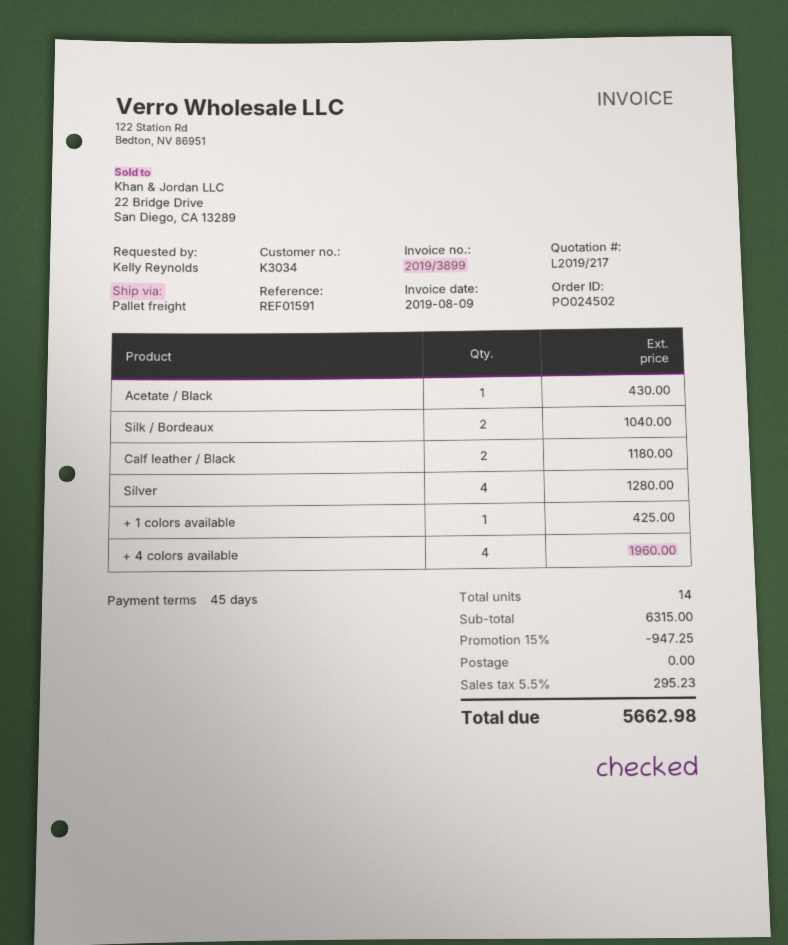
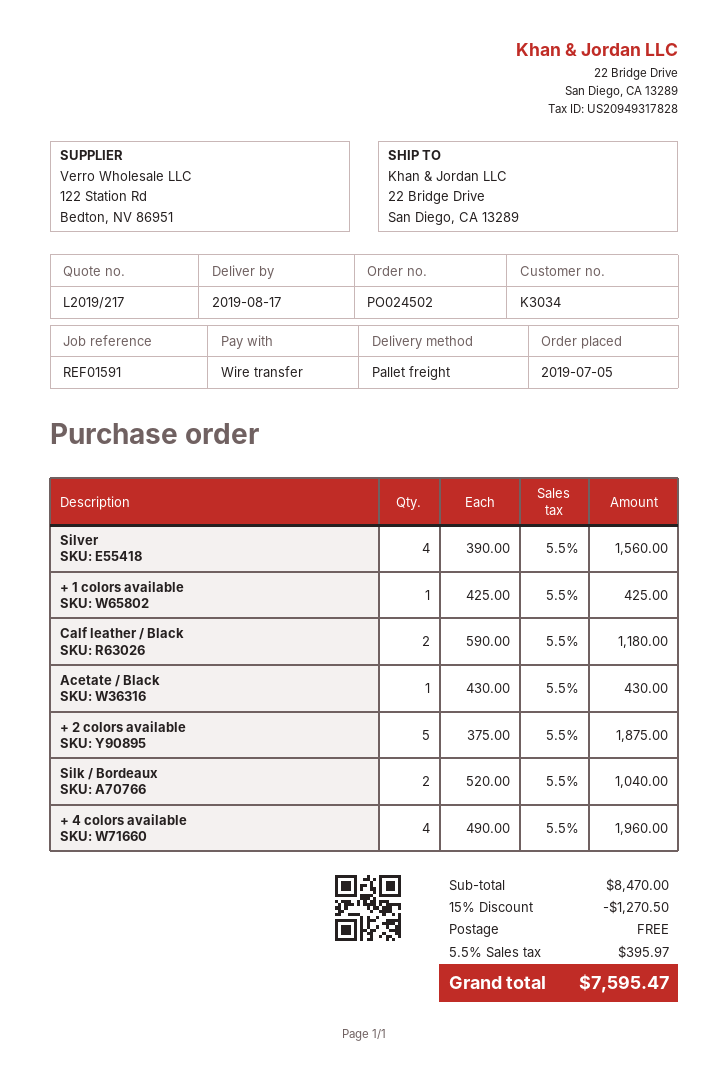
Silver: 4 for 1280.00 -> 4 for 1560.00
+ 2 colors available: none -> 5 for 1875.00
subtotal: 6315.00 -> 8470.00
discount: 15% = 947.25 -> 15% = 1270.50
tax: 5.5% = 295.23 -> 5.5% = 395.97
total: 5662.98 -> 7595.47

